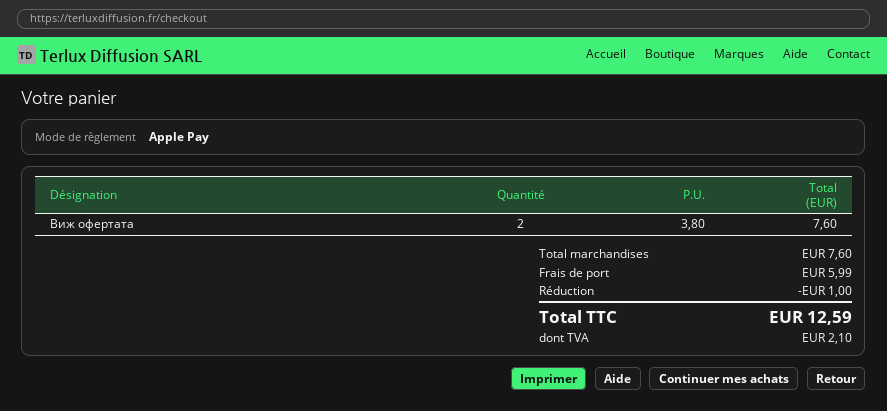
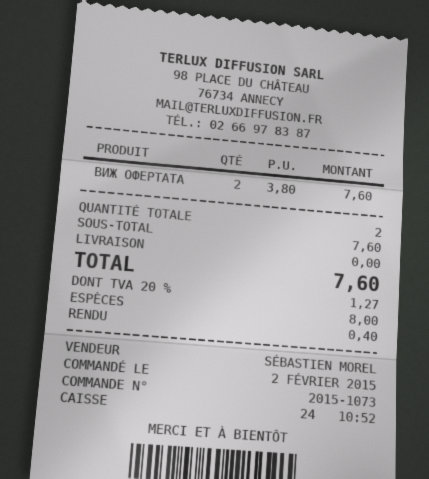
payment method: Apple Pay -> cash
discount: 1.00 -> none
shipping: 5.99 -> 0.00
tax: 2.10 -> 1.27
total: 12.59 -> 7.60

